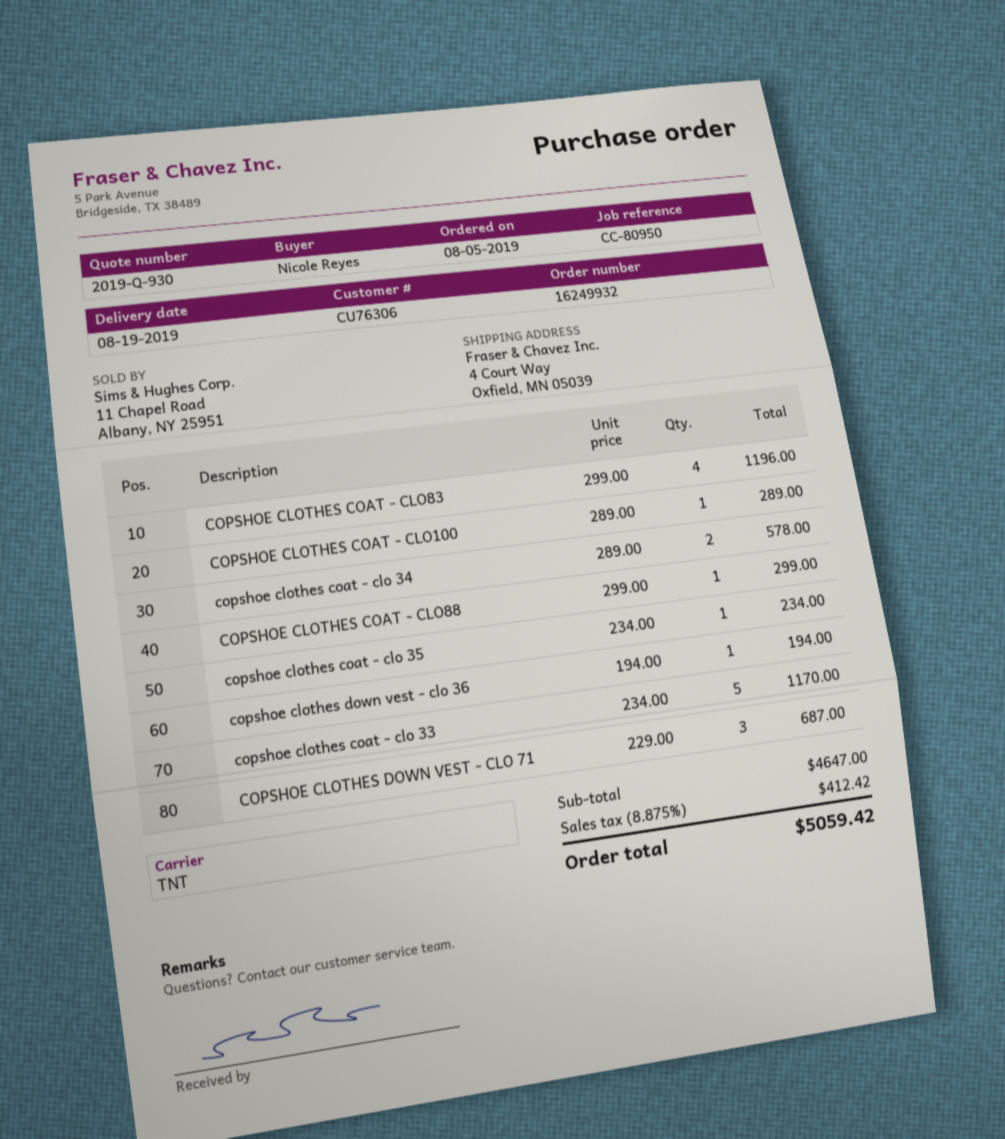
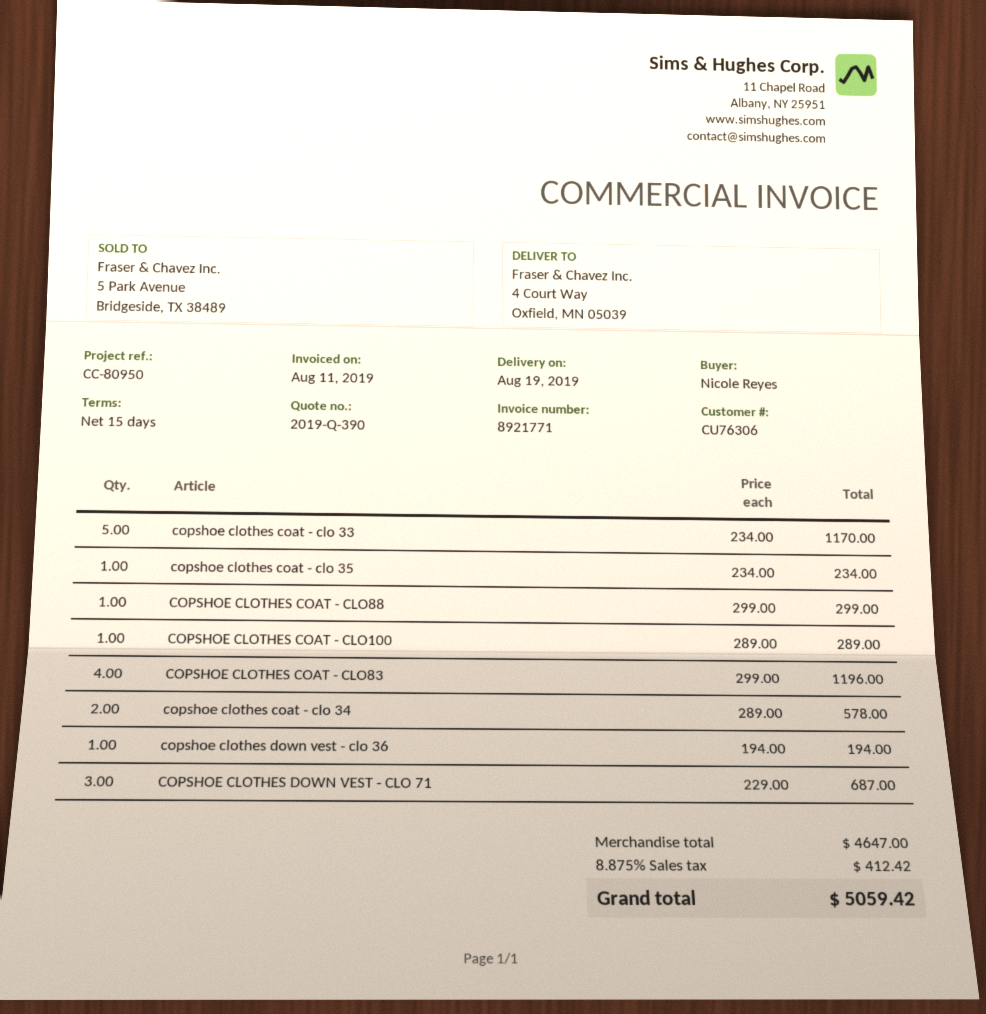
quote number: 2019-Q-930 -> 2019-Q-390

